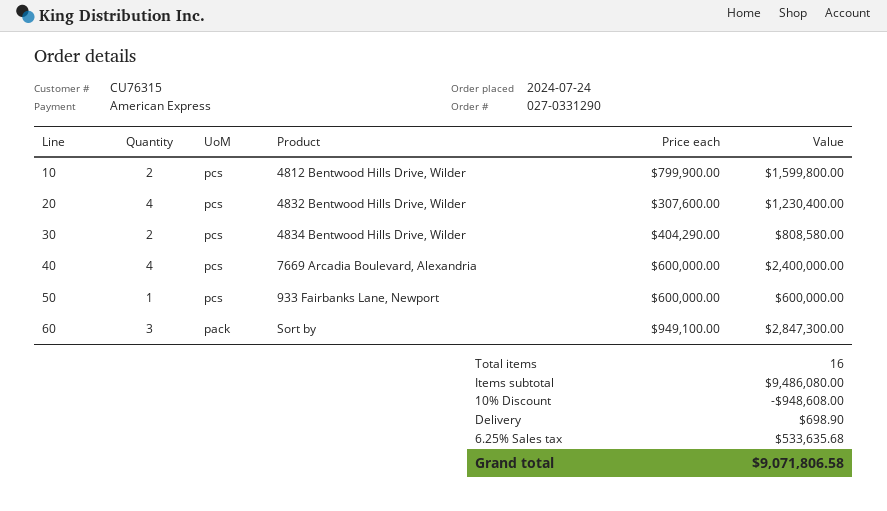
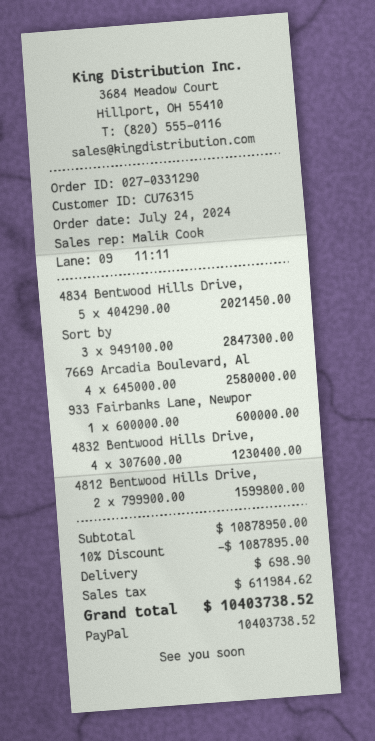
payment method: American Express -> PayPal
4834 Bentwood Hills Drive, Wilder: 2 x 404290.00 = 808580.00 -> 5 x 404290.00 = 2021450.00
7669 Arcadia Boulevard, Alexandria: 4 x 600000.00 = 2400000.00 -> 4 x 645000.00 = 2580000.00
subtotal: 9486080.00 -> 10878950.00
discount: 10% = 948608.00 -> 10% = 1087895.00
tax: 533635.68 -> 611984.62
total: 9071806.58 -> 10403738.52

